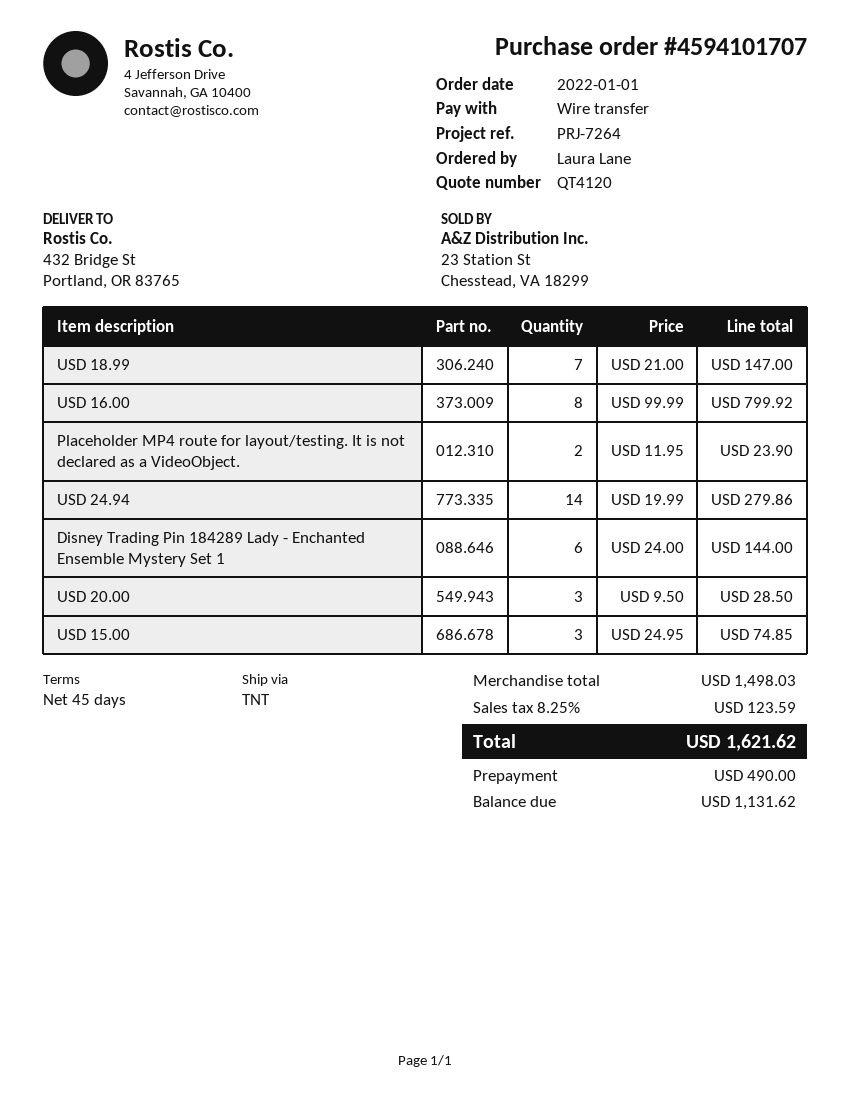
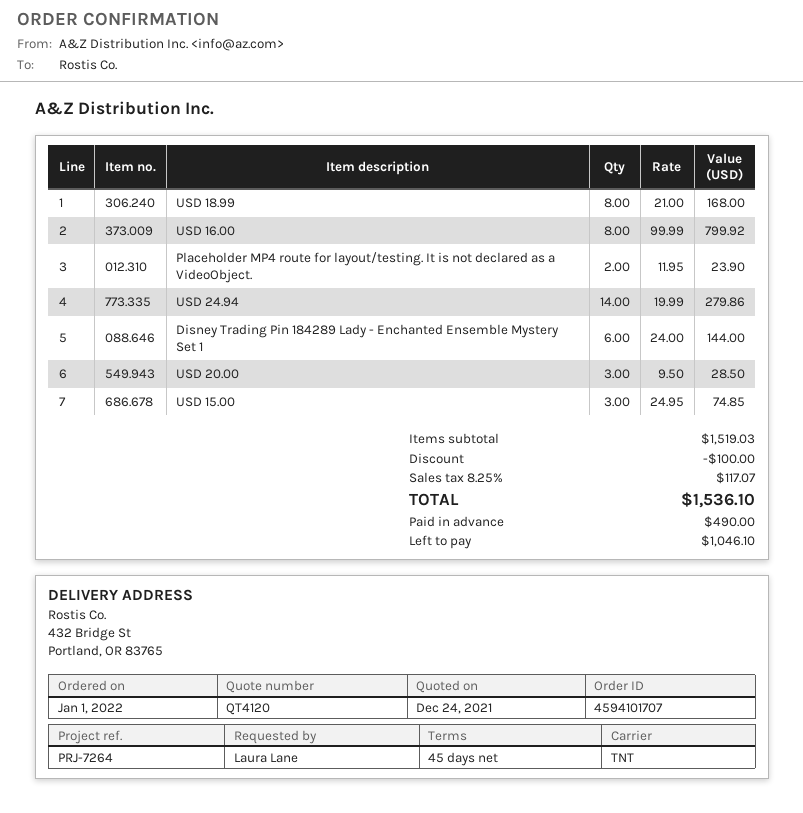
USD 18.99: 7 x 21.00 = 147.00 -> 8 x 21.00 = 168.00
subtotal: 1498.03 -> 1519.03
discount: none -> 100.00
tax: 8.25% = 123.59 -> 8.25% = 117.07
total: 1621.62 -> 1536.10
balance: 1131.62 -> 1046.10

